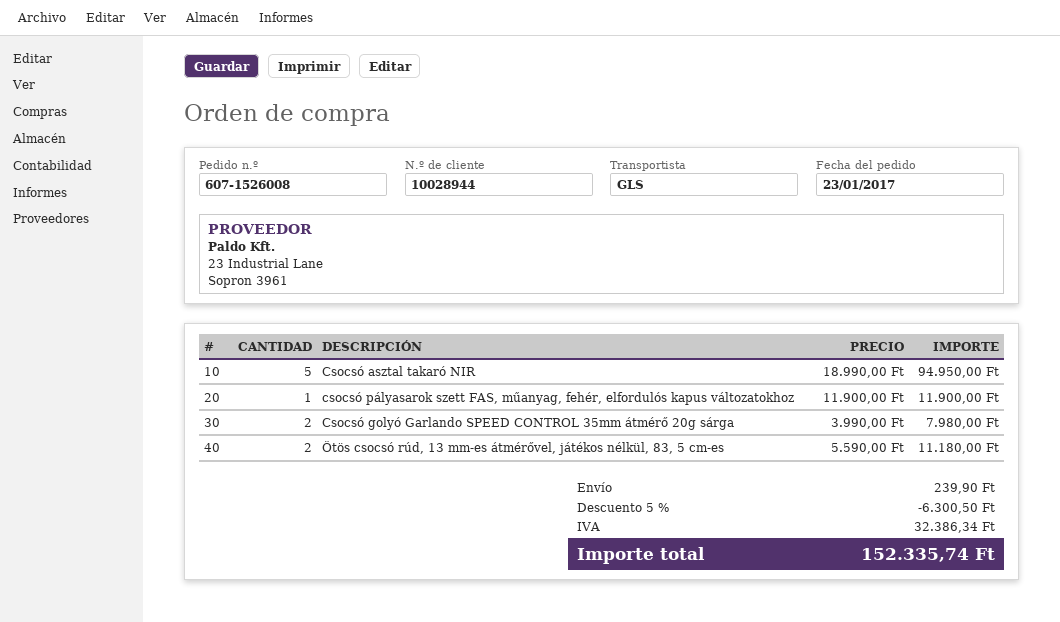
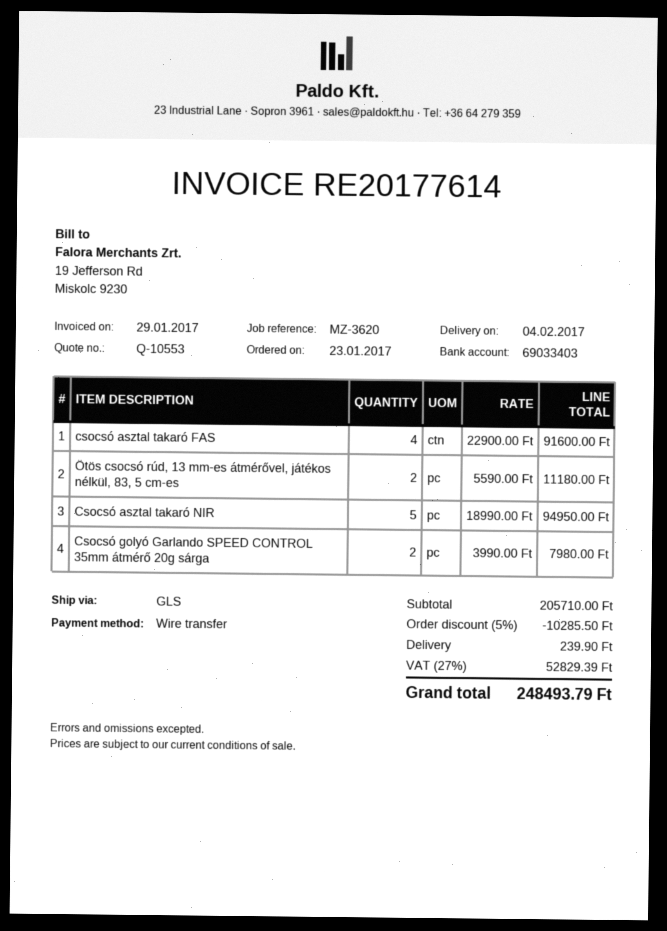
csocsó pályasarok szett FAS, műanyag, fehér, elfordulós kapus változatokhoz: 1 x 11900.00 = 11900.00 -> none
csocsó asztal takaró FAS: none -> 4 x 22900.00 = 91600.00
discount: 5% = 6300.50 -> 5% = 10285.50
tax: 32386.34 -> 52829.39
total: 152335.74 -> 248493.79

